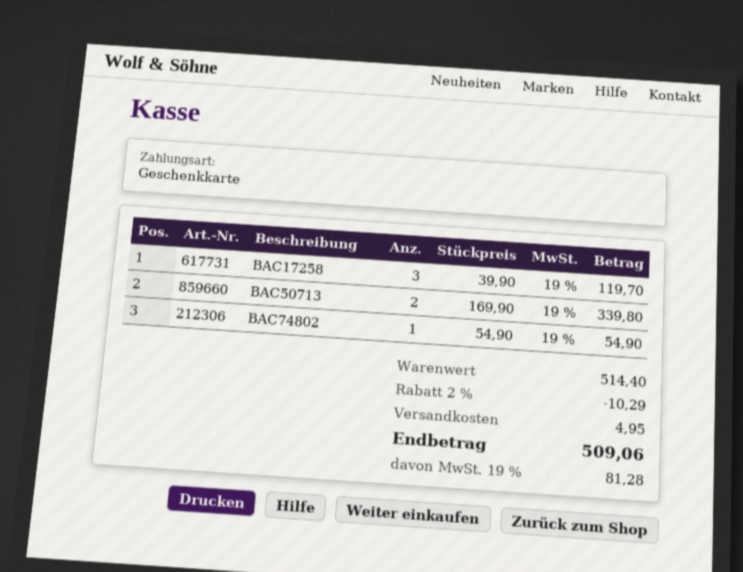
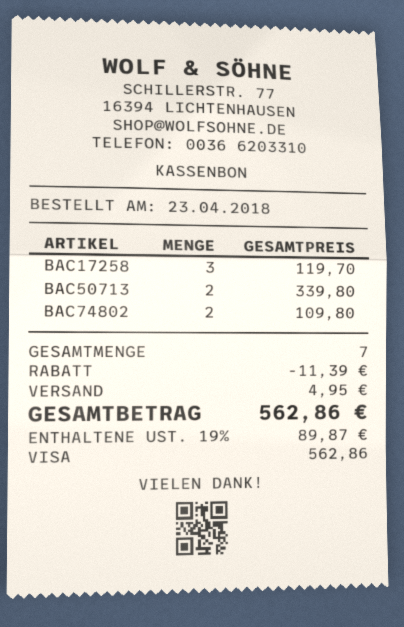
payment method: gift card -> Visa
BAC74802: 1 for 54.90 -> 2 for 109.80
discount: 10.29 -> 11.39
tax: 19% = 81.28 -> 19% = 89.87
total: 509.06 -> 562.86

